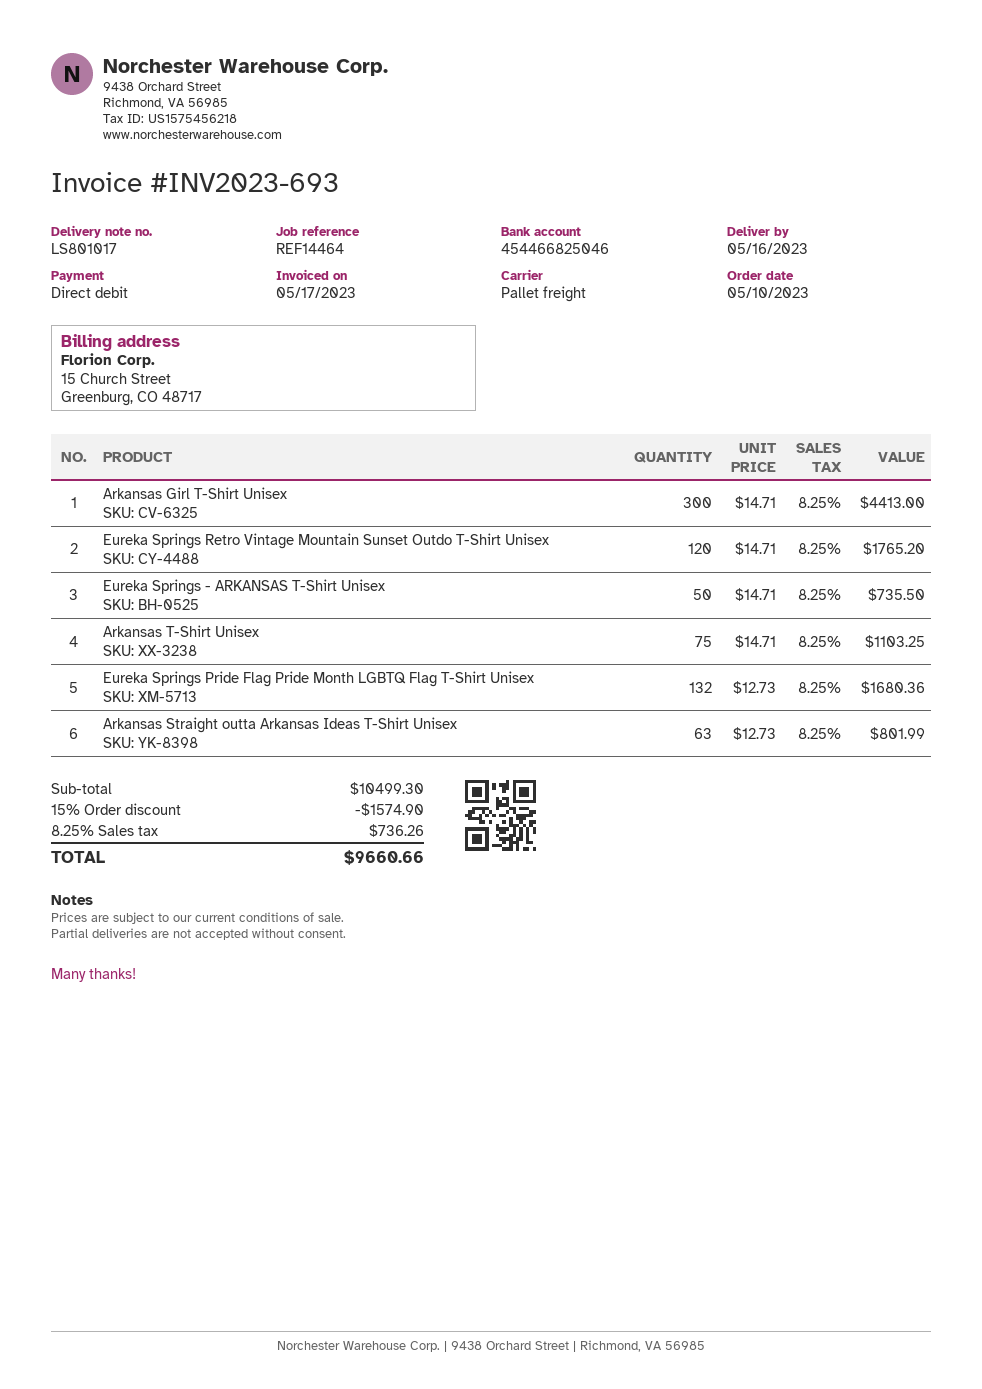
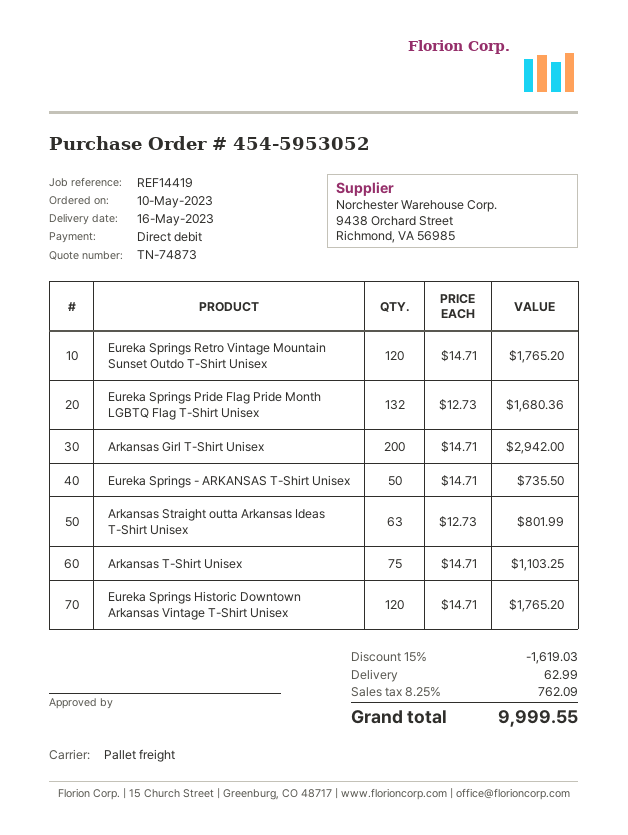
reference: REF14464 -> REF14419
Arkansas Girl T-Shirt Unisex: 300 x 14.71 = 4413.00 -> 200 x 14.71 = 2942.00
Eureka Springs Historic Downtown Arkansas Vintage T-Shirt Unisex: none -> 120 x 14.71 = 1765.20
discount: 15% = 1574.90 -> 15% = 1619.03
shipping: none -> 62.99
tax: 8.25% = 736.26 -> 8.25% = 762.09
total: 9660.66 -> 9999.55

